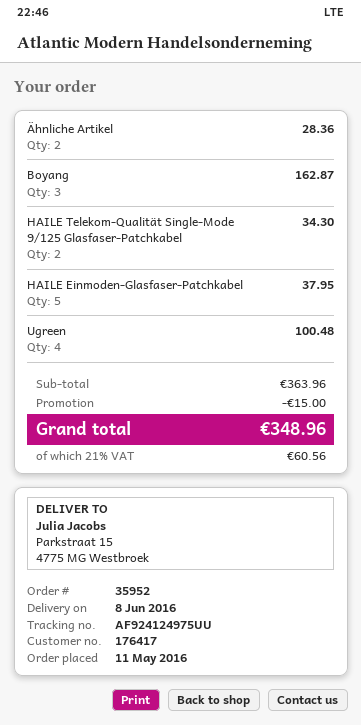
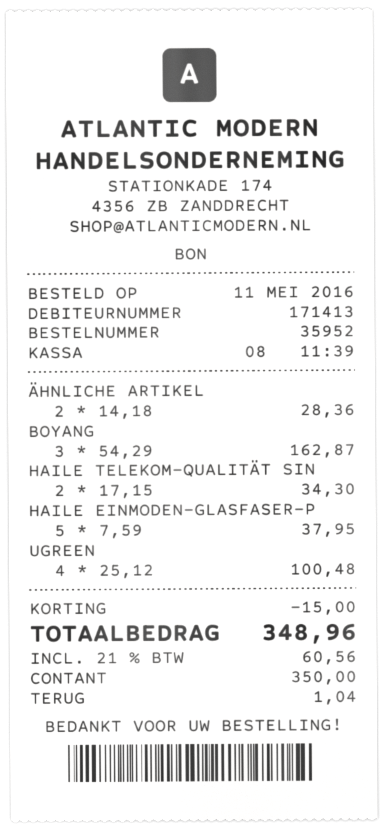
customer number: 176417 -> 171413

